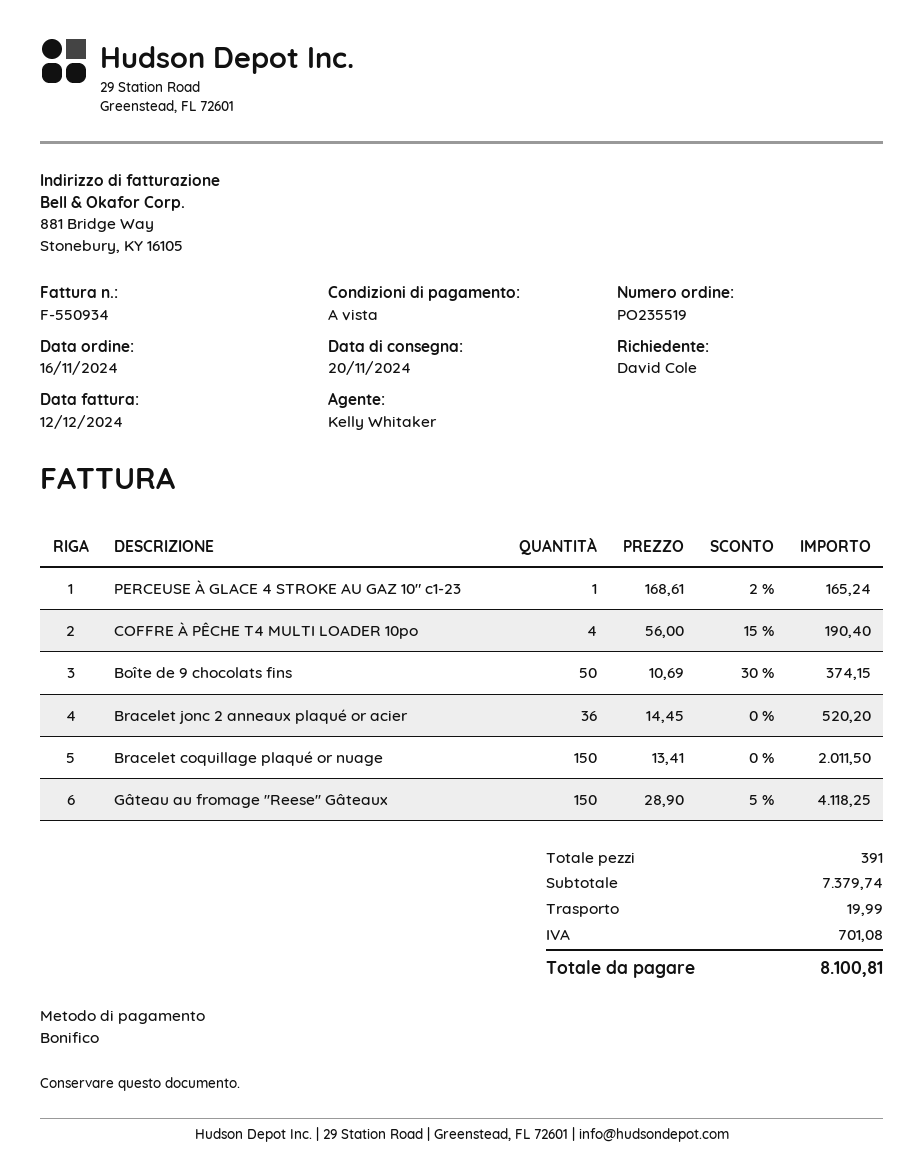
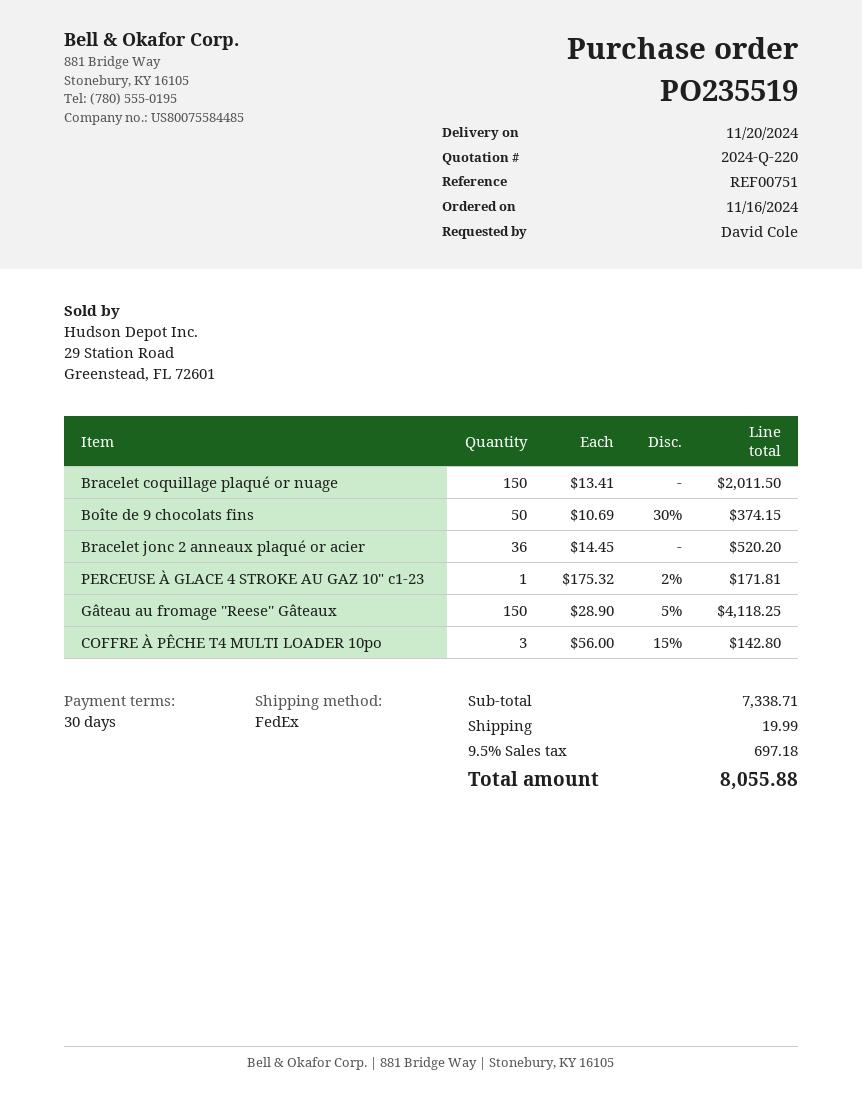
payment terms: on receipt -> 30 days
PERCEUSE À GLACE 4 STROKE AU GAZ 10" c1-23: 1 x 168.61 - 2% = 165.24 -> 1 x 175.32 - 2% = 171.81
COFFRE À PÊCHE T4 MULTI LOADER 10po: 4 x 56.00 - 15% = 190.40 -> 3 x 56.00 - 15% = 142.80
subtotal: 7379.74 -> 7338.71
tax: 701.08 -> 697.18
total: 8100.81 -> 8055.88

